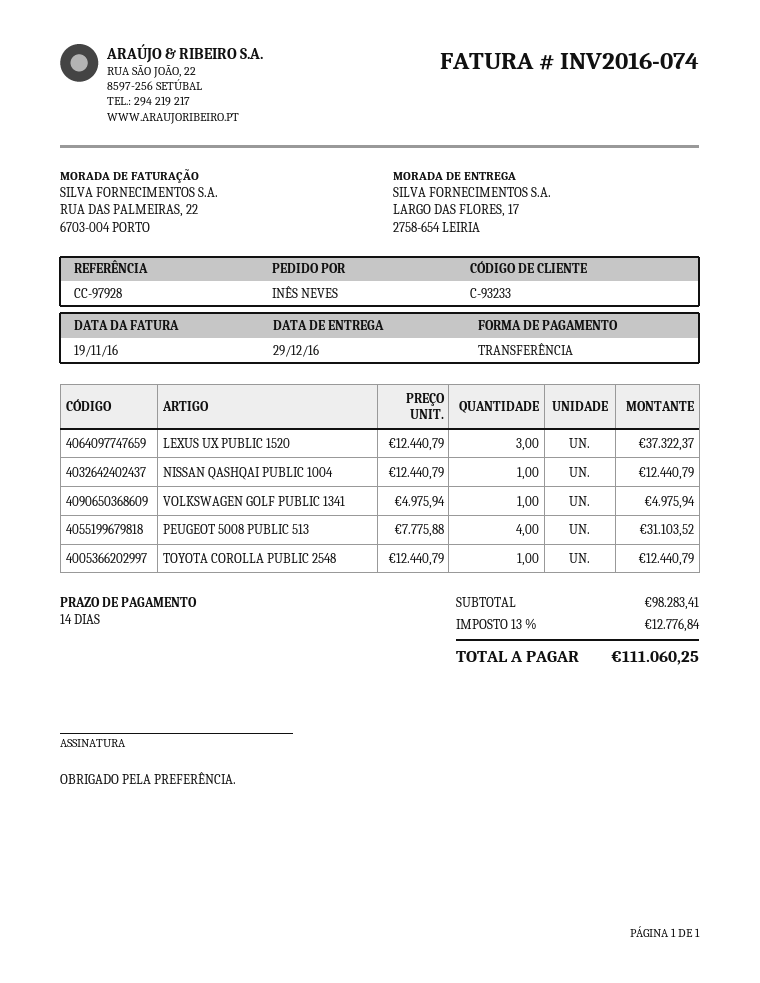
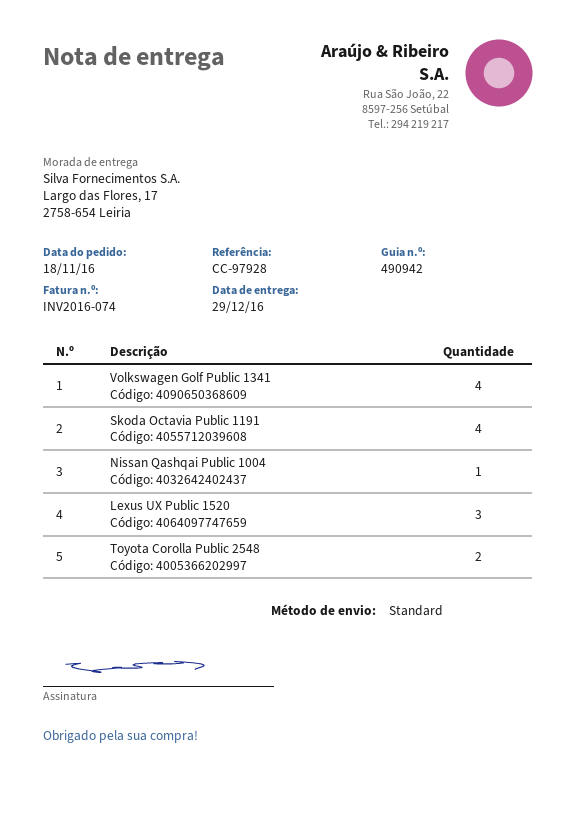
VOLKSWAGEN GOLF PUBLIC 1341: 1 -> 4
PEUGEOT 5008 PUBLIC 513: 4 -> none
TOYOTA COROLLA PUBLIC 2548: 1 -> 2
Skoda Octavia Public 1191: none -> 4

